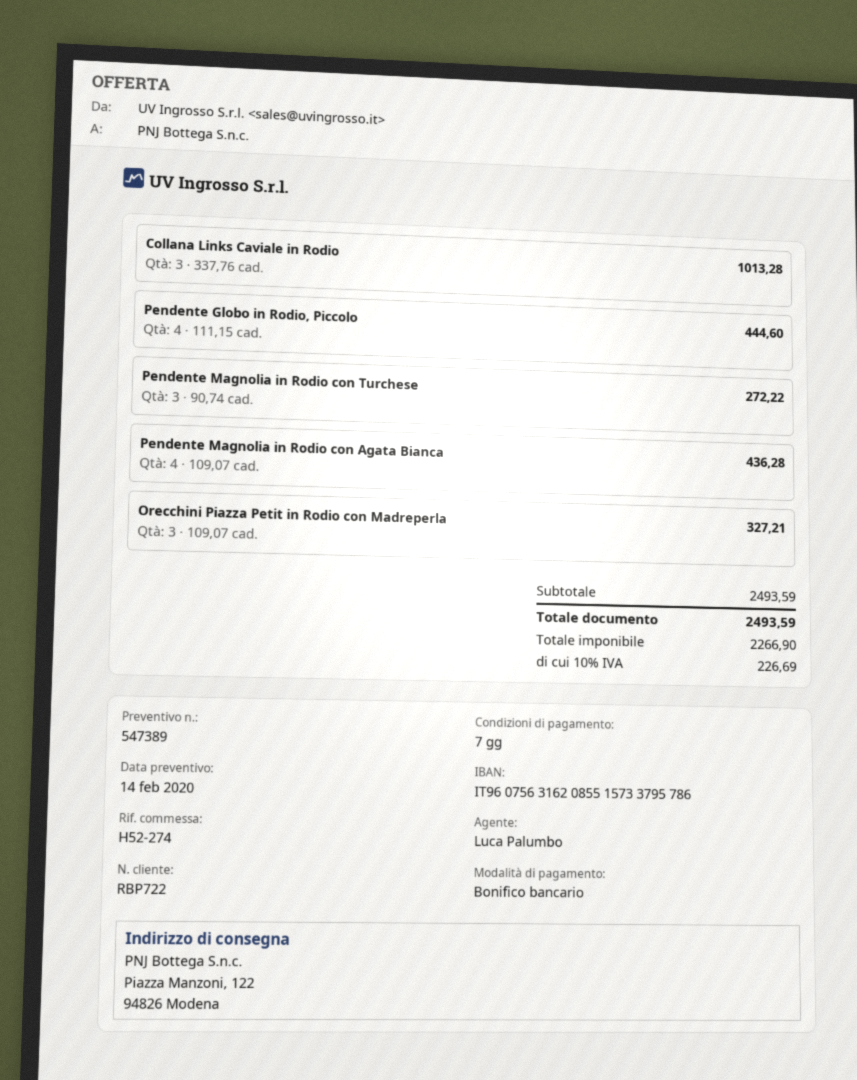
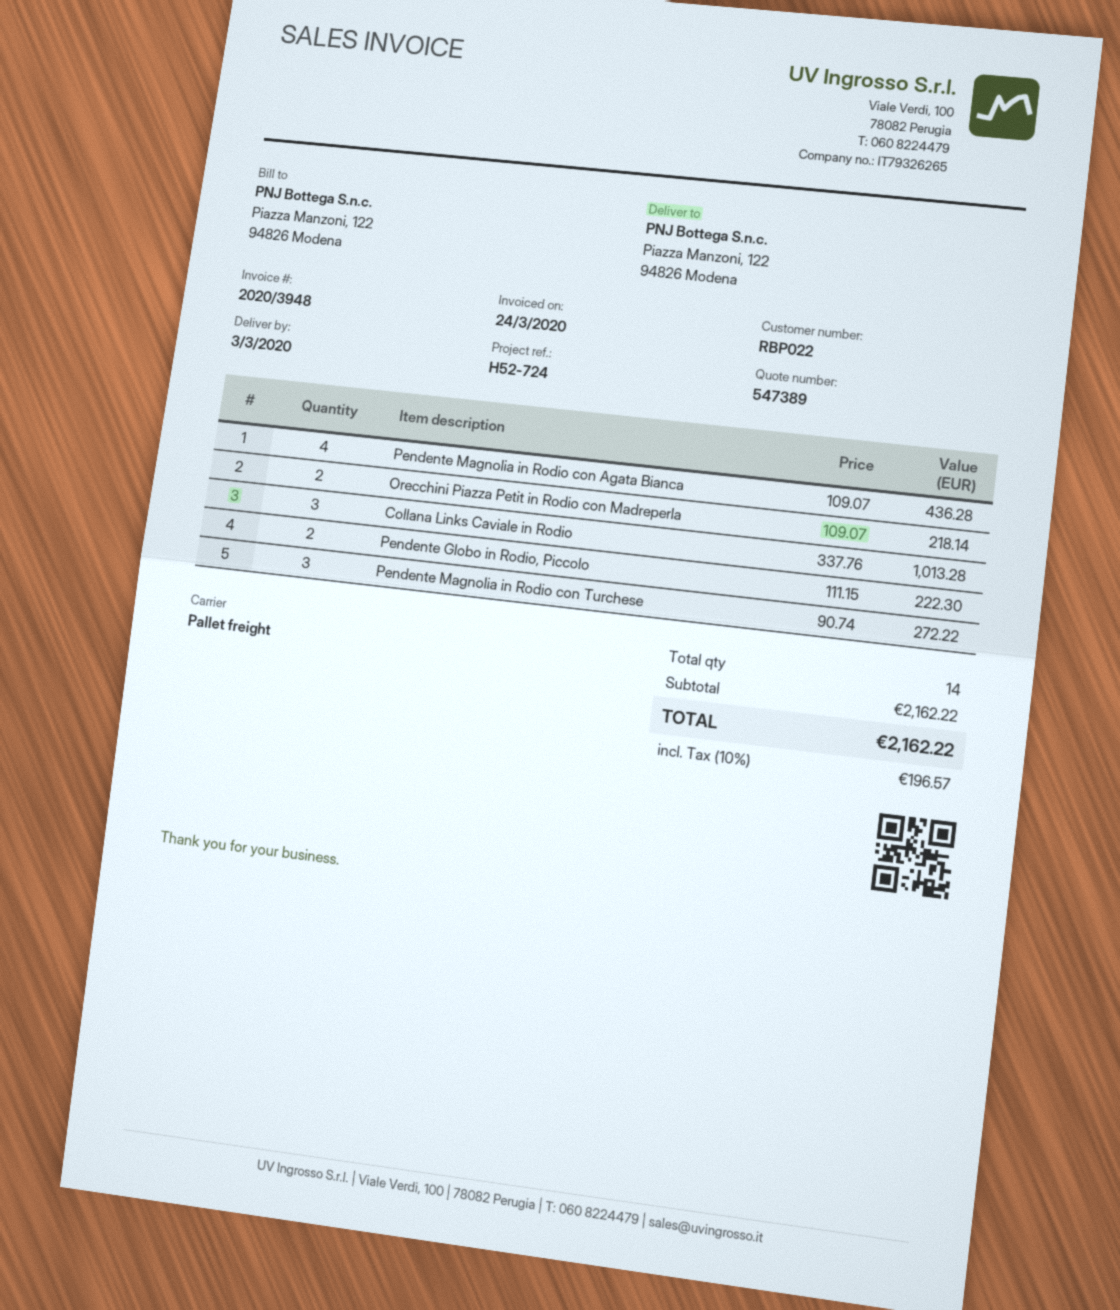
customer number: RBP722 -> RBP022
reference: H52-274 -> H52-724
Pendente Globo in Rodio, Piccolo: 4 x 111.15 = 444.60 -> 2 x 111.15 = 222.30
Orecchini Piazza Petit in Rodio con Madreperla: 3 x 109.07 = 327.21 -> 2 x 109.07 = 218.14
subtotal: 2493.59 -> 2162.22
tax: 10% = 226.69 -> 10% = 196.57
total: 2493.59 -> 2162.22

